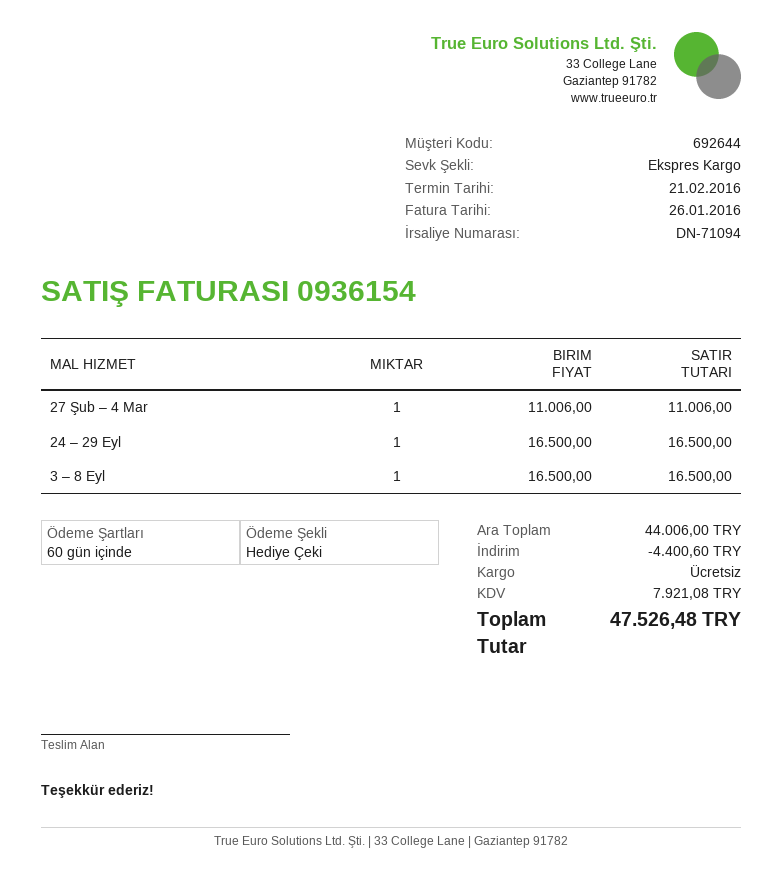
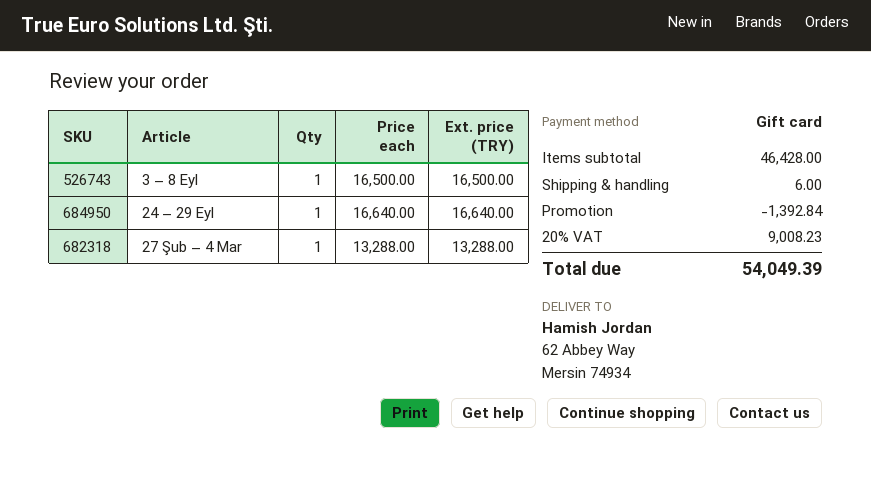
27 Şub – 4 Mar: 1 x 11006.00 = 11006.00 -> 1 x 13288.00 = 13288.00
24 – 29 Eyl: 1 x 16500.00 = 16500.00 -> 1 x 16640.00 = 16640.00
subtotal: 44006.00 -> 46428.00
discount: 4400.60 -> 1392.84
shipping: 0.00 -> 6.00
tax: 7921.08 -> 9008.23
total: 47526.48 -> 54049.39

